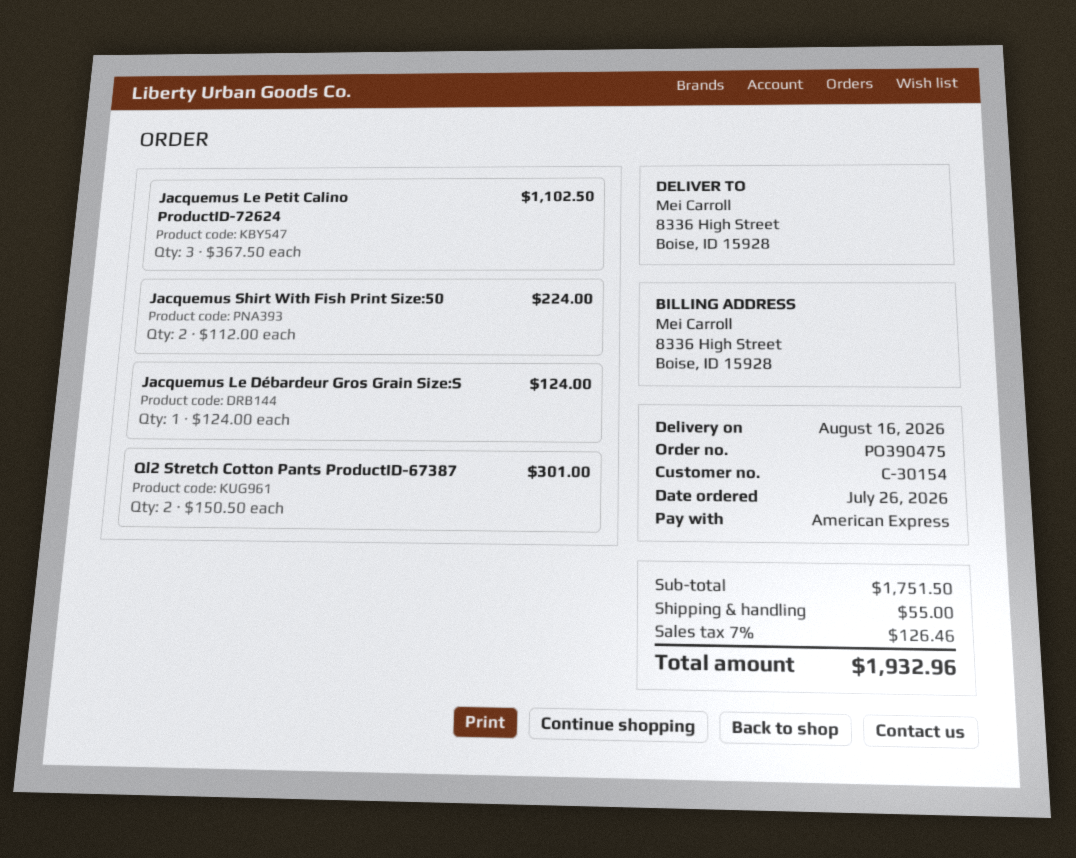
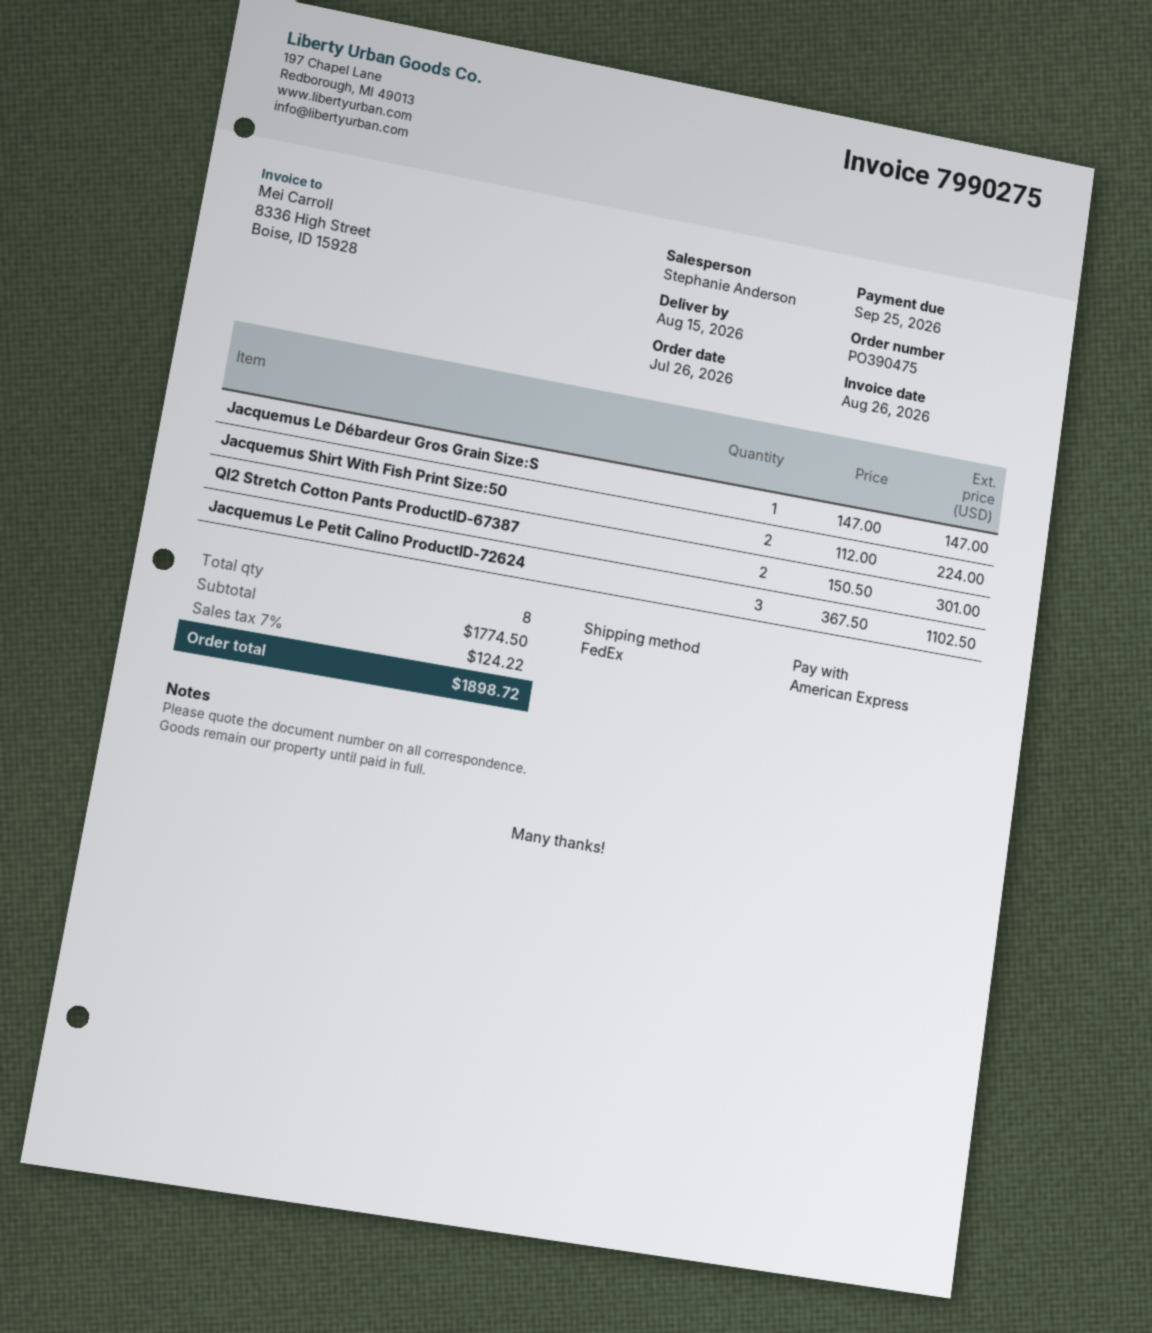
delivery date: 2026-08-16 -> 2026-08-15
Jacquemus Le Débardeur Gros Grain Size:S: 1 x 124.00 = 124.00 -> 1 x 147.00 = 147.00
subtotal: 1751.50 -> 1774.50
shipping: 55.00 -> none
tax: 7% = 126.46 -> 7% = 124.22
total: 1932.96 -> 1898.72

